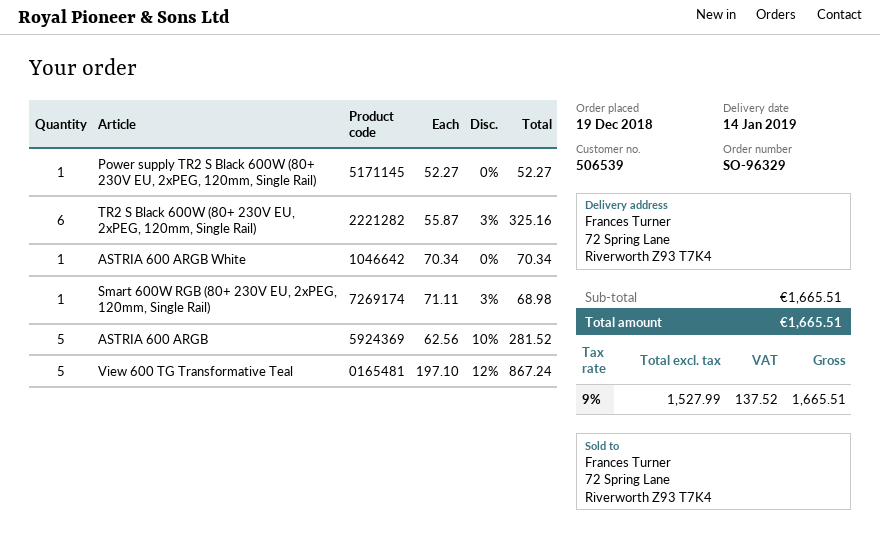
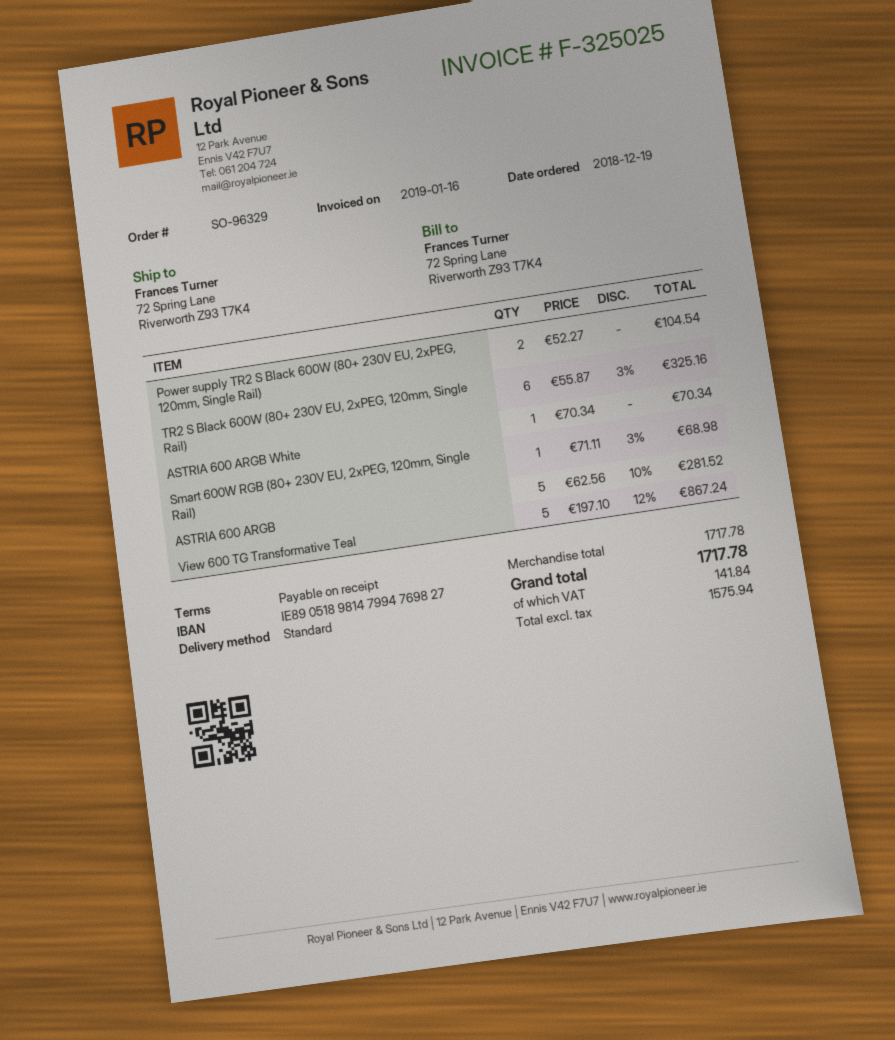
Power supply TR2 S Black 600W (80+ 230V EU, 2xPEG, 120mm, Single Rail): 1 x 52.27 = 52.27 -> 2 x 52.27 = 104.54
subtotal: 1665.51 -> 1717.78
net: 1527.99 -> 1575.94
tax: 137.52 -> 141.84
total: 1665.51 -> 1717.78

